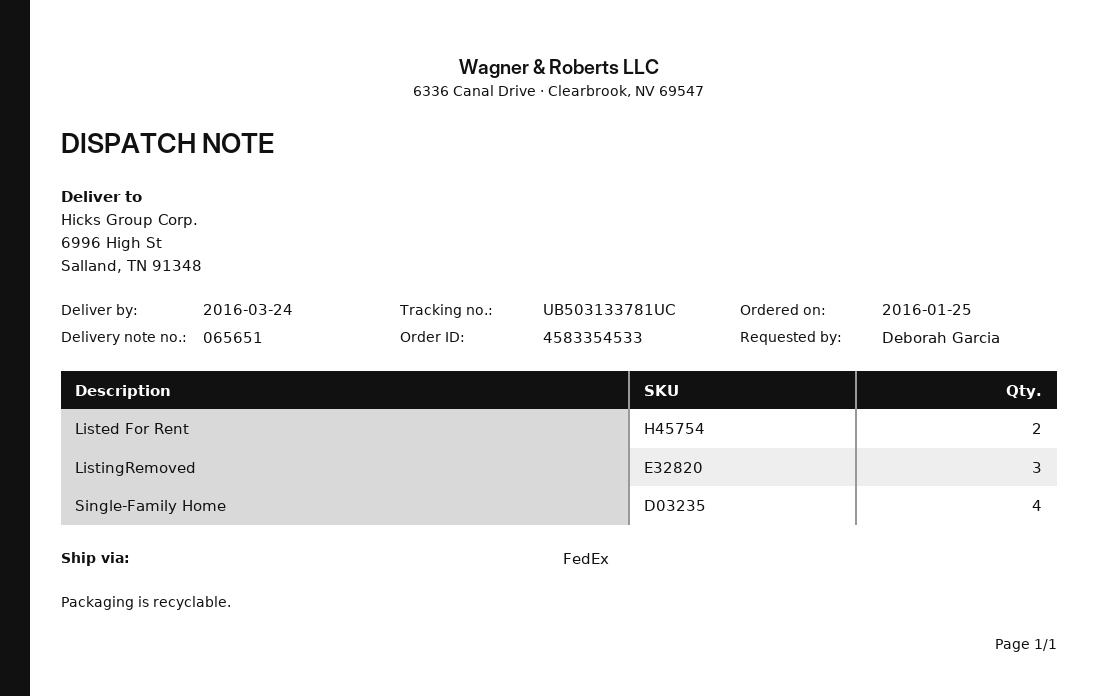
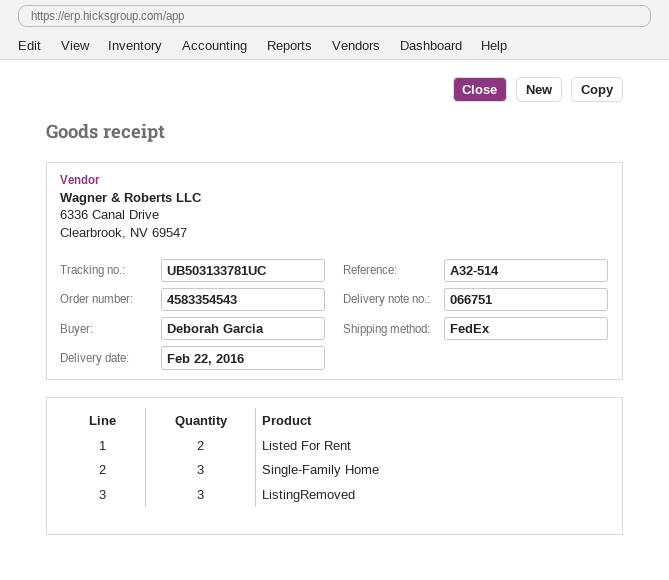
order number: 4583354533 -> 4583354543
delivery note number: 065651 -> 066751
delivery date: 2016-03-24 -> 2016-02-22
Single-Family Home: 4 -> 3

